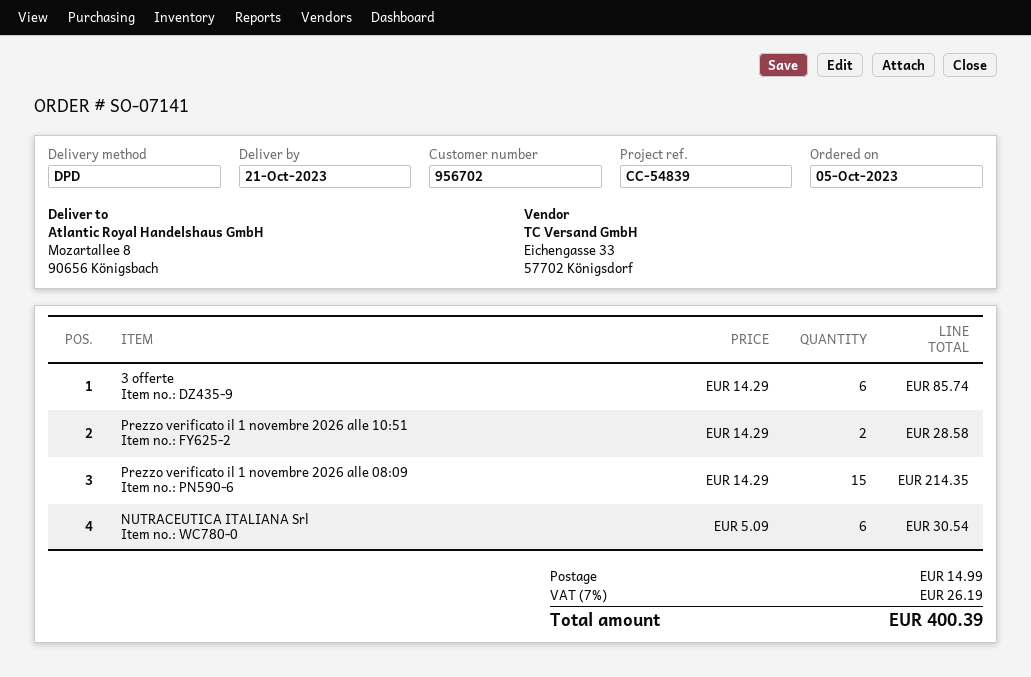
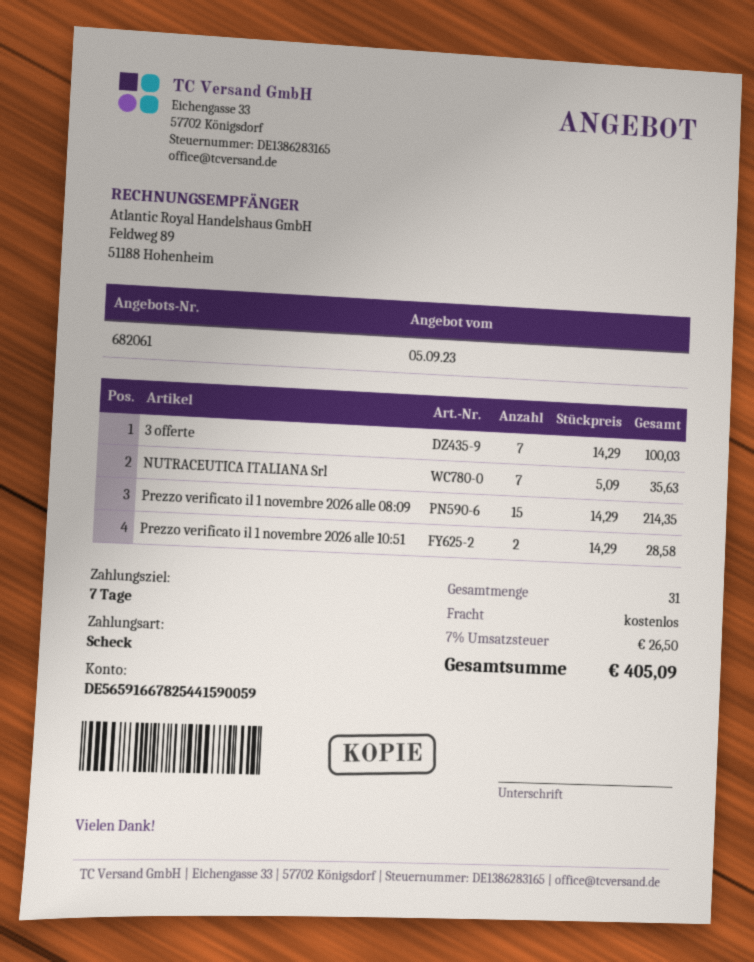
3 offerte: 6 x 14.29 = 85.74 -> 7 x 14.29 = 100.03
NUTRACEUTICA ITALIANA Srl: 6 x 5.09 = 30.54 -> 7 x 5.09 = 35.63
shipping: 14.99 -> 0.00
tax: 7% = 26.19 -> 7% = 26.50
total: 400.39 -> 405.09

